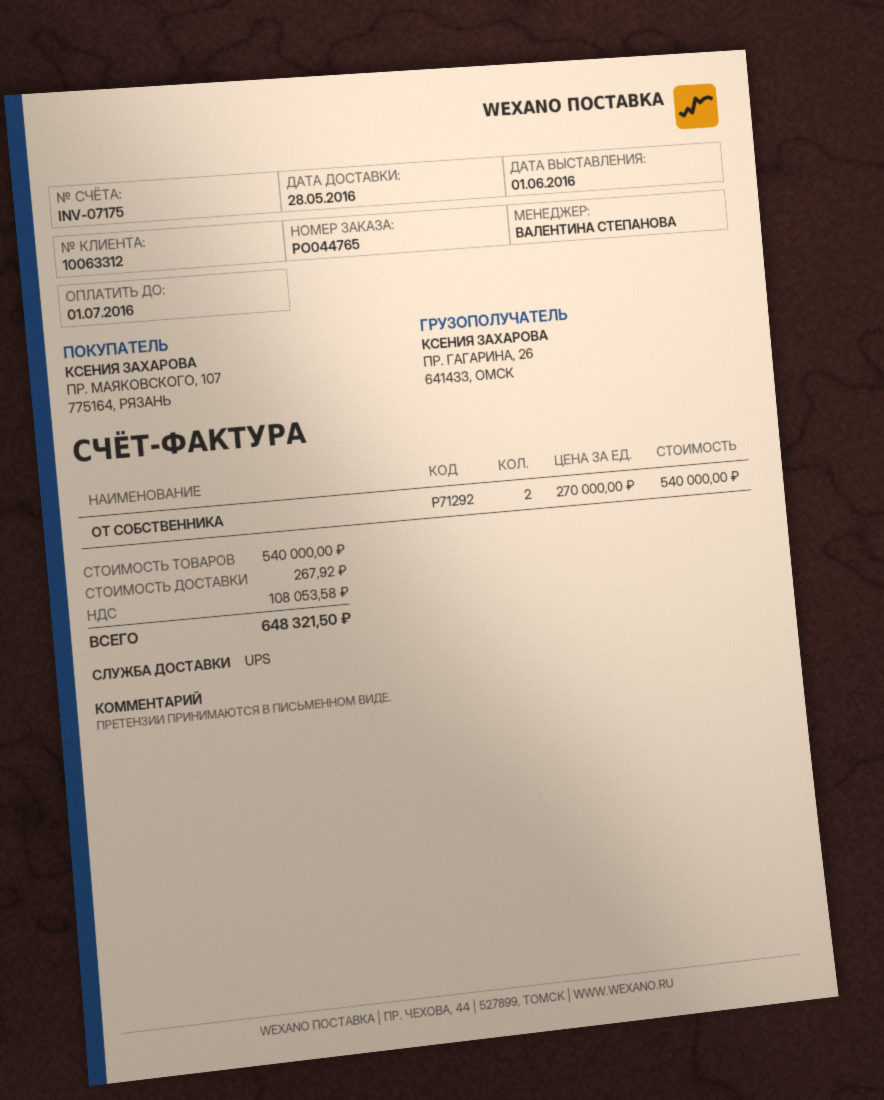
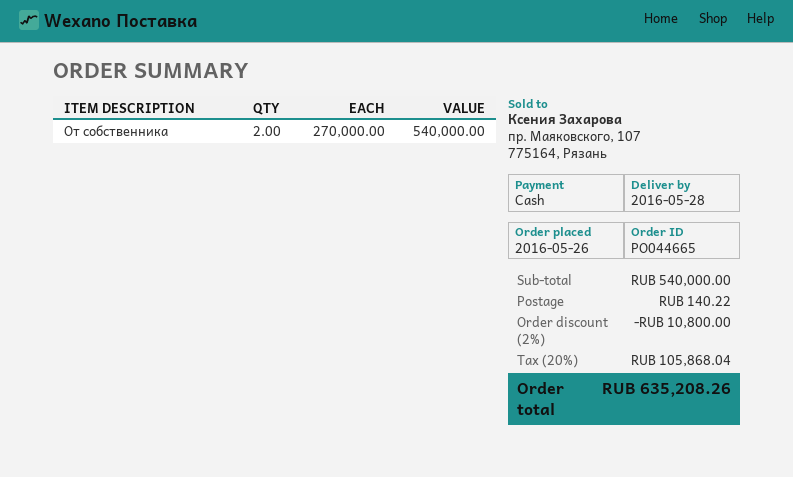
order number: PO044765 -> PO044665
discount: none -> 2% = 10800.00
shipping: 267.92 -> 140.22
tax: 108053.58 -> 105868.04
total: 648321.50 -> 635208.26

